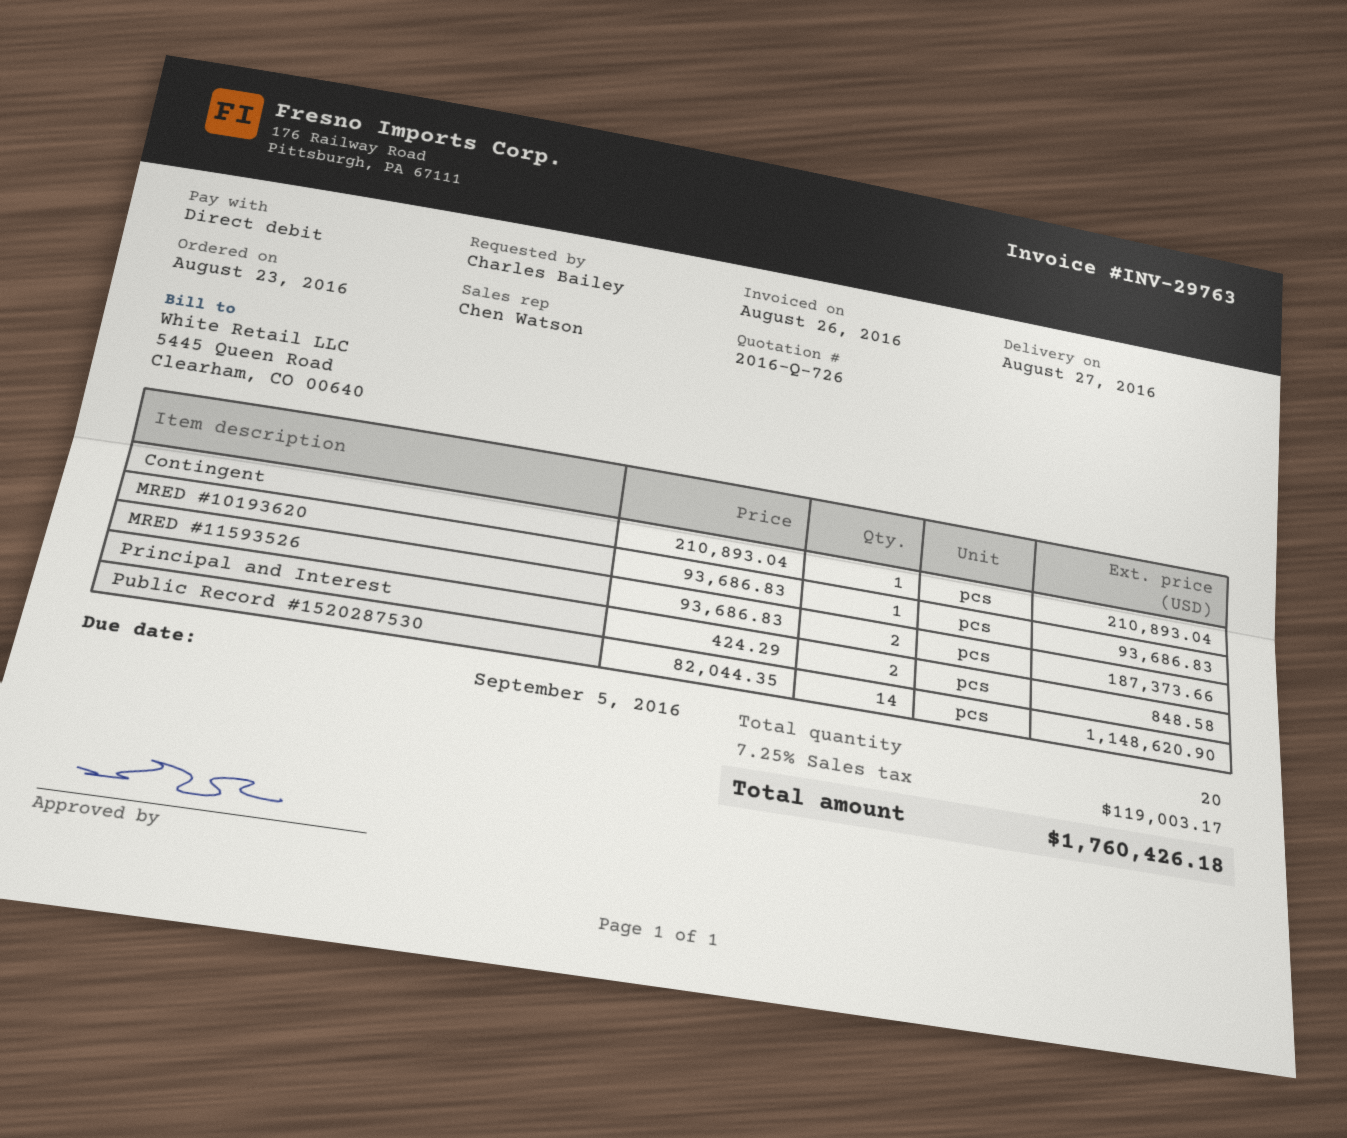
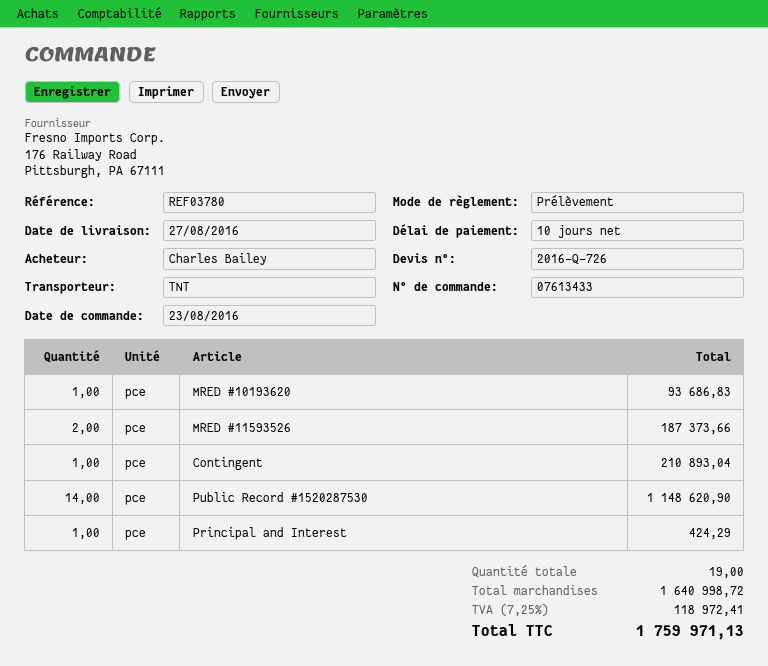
Principal and Interest: 2 for 848.58 -> 1 for 424.29
total quantity: 20 -> 19
tax: 7.25% = 119003.17 -> 7.25% = 118972.41
total: 1760426.18 -> 1759971.13

